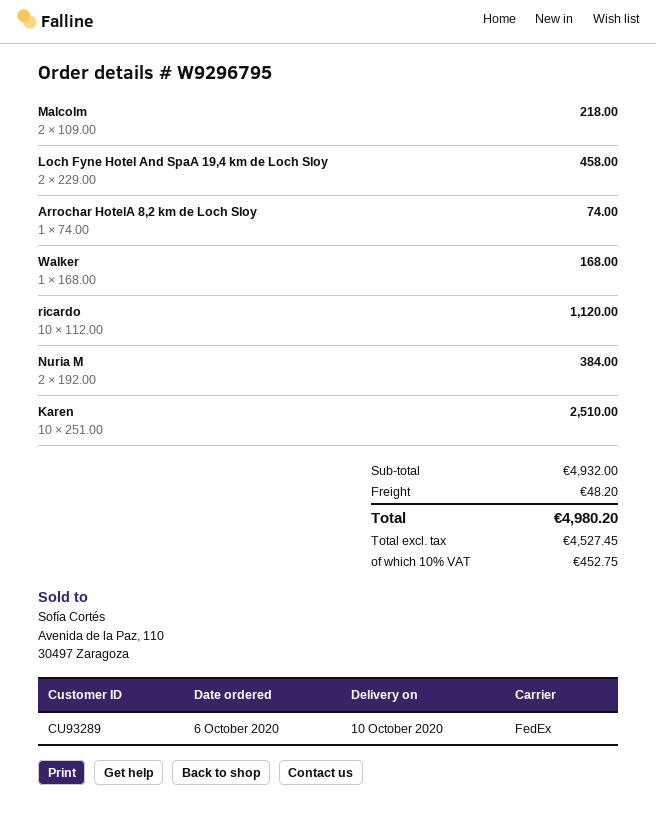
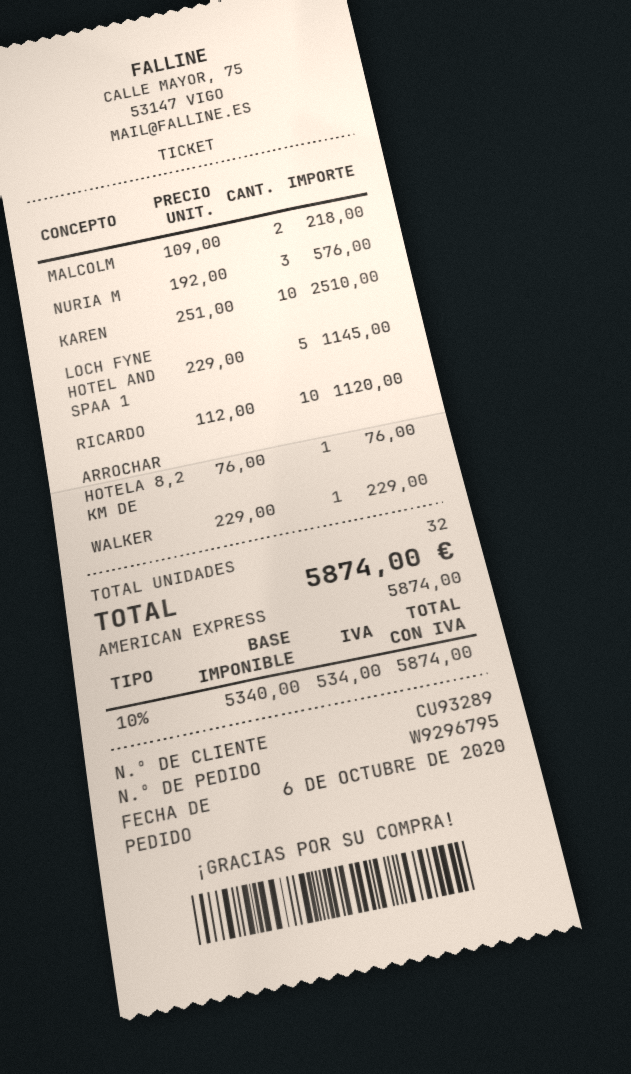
Loch Fyne Hotel And SpaA 19,4 km de Loch Sloy: 2 x 229.00 = 458.00 -> 5 x 229.00 = 1145.00
Arrochar HotelA 8,2 km de Loch Sloy: 1 x 74.00 = 74.00 -> 1 x 76.00 = 76.00
Walker: 1 x 168.00 = 168.00 -> 1 x 229.00 = 229.00
Nuria M: 2 x 192.00 = 384.00 -> 3 x 192.00 = 576.00
shipping: 48.20 -> none
net: 4527.45 -> 5340.00
tax: 10% = 452.75 -> 10% = 534.00
total: 4980.20 -> 5874.00

